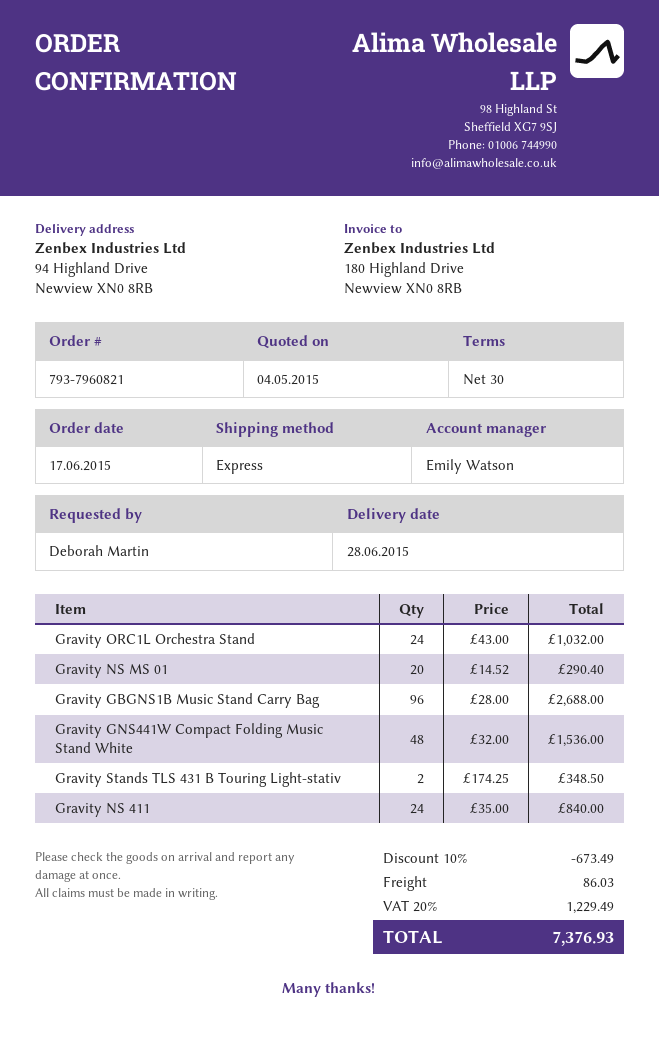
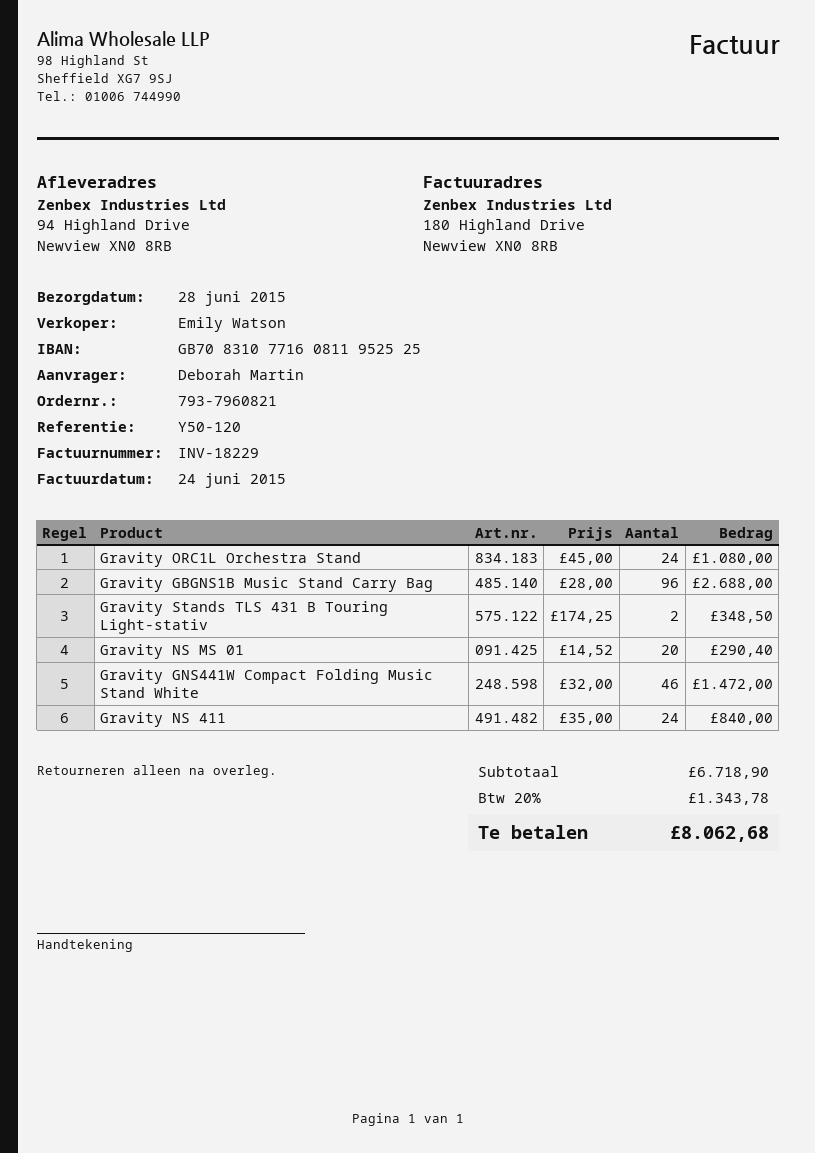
Gravity ORC1L Orchestra Stand: 24 x 43.00 = 1032.00 -> 24 x 45.00 = 1080.00
Gravity GNS441W Compact Folding Music Stand White: 48 x 32.00 = 1536.00 -> 46 x 32.00 = 1472.00
discount: 10% = 673.49 -> none
shipping: 86.03 -> none
tax: 20% = 1229.49 -> 20% = 1343.78
total: 7376.93 -> 8062.68

